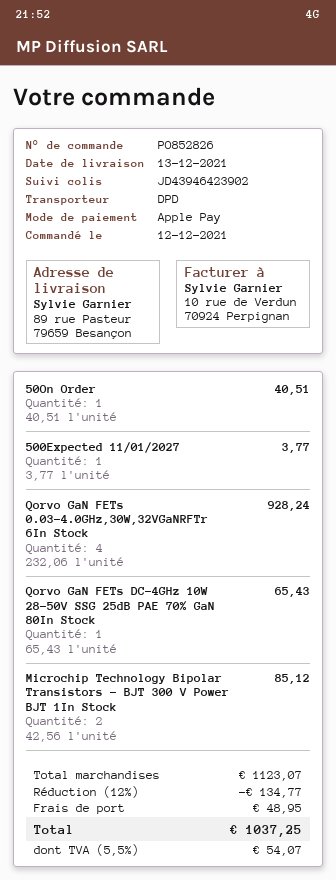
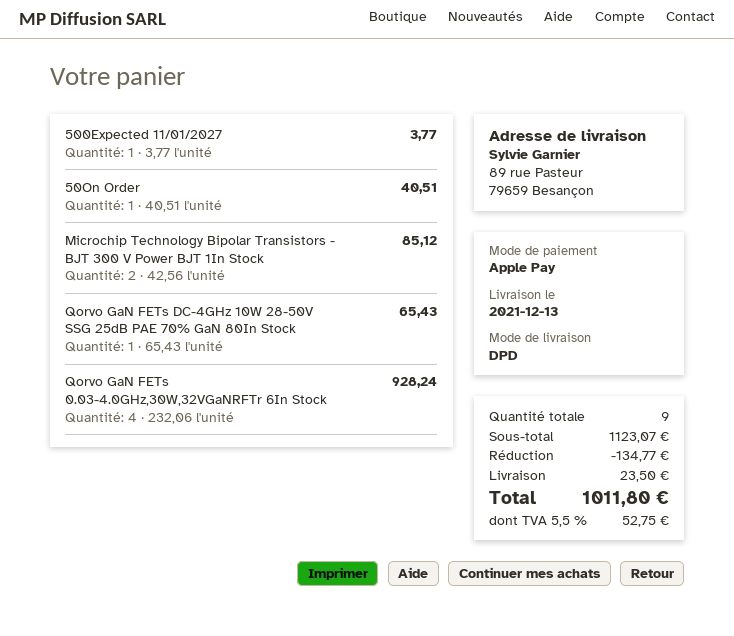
shipping: 48.95 -> 23.50
tax: 5.5% = 54.07 -> 5.5% = 52.75
total: 1037.25 -> 1011.80

